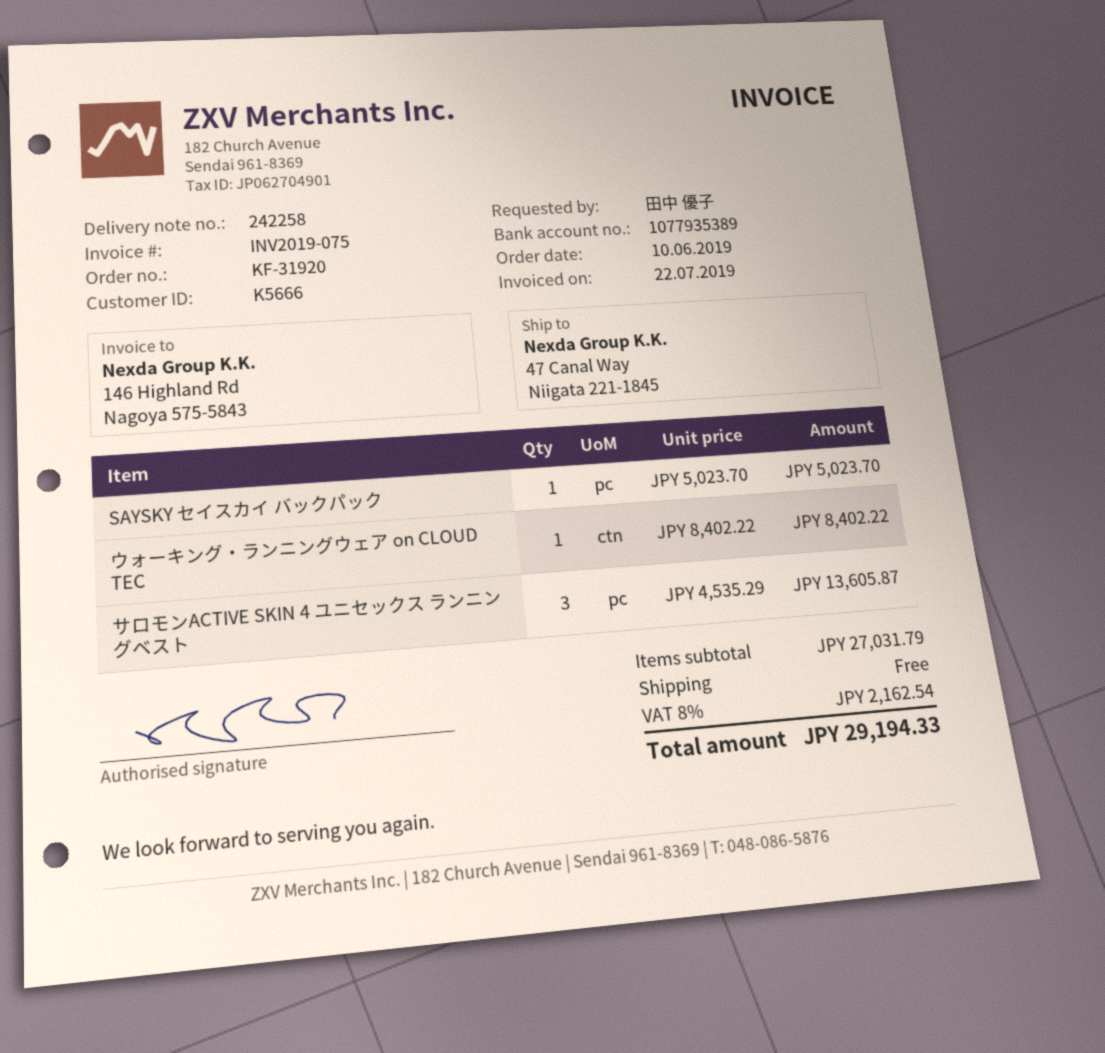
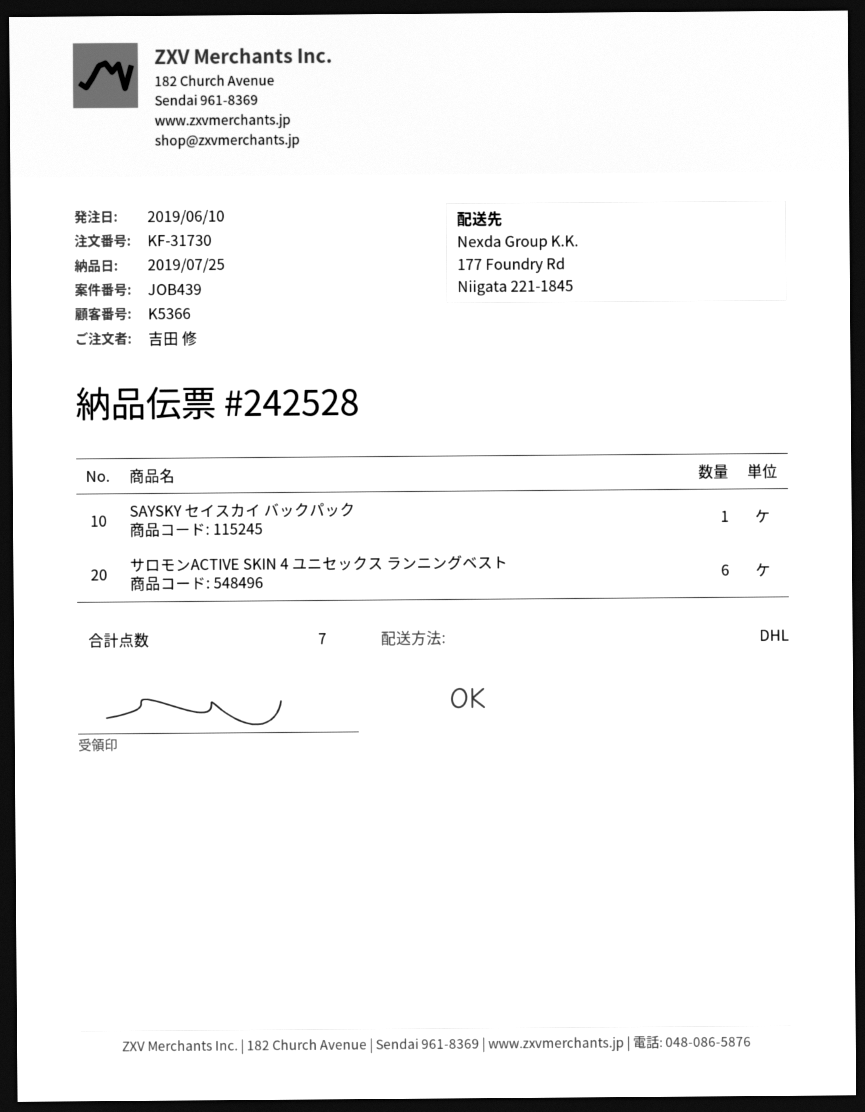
order number: KF-31920 -> KF-31730
delivery note number: 242258 -> 242528
customer number: K5666 -> K5366
ordered by: 田中 優子 -> 吉田 修
ship to: 47 Canal Way, Niigata 221-1845 -> 177 Foundry Rd, Niigata 221-1845
ウォーキング・ランニングウェア on CLOUD TEC: 1 -> none
サロモンACTIVE SKIN 4 ユニセックス ランニングベスト: 3 -> 6

